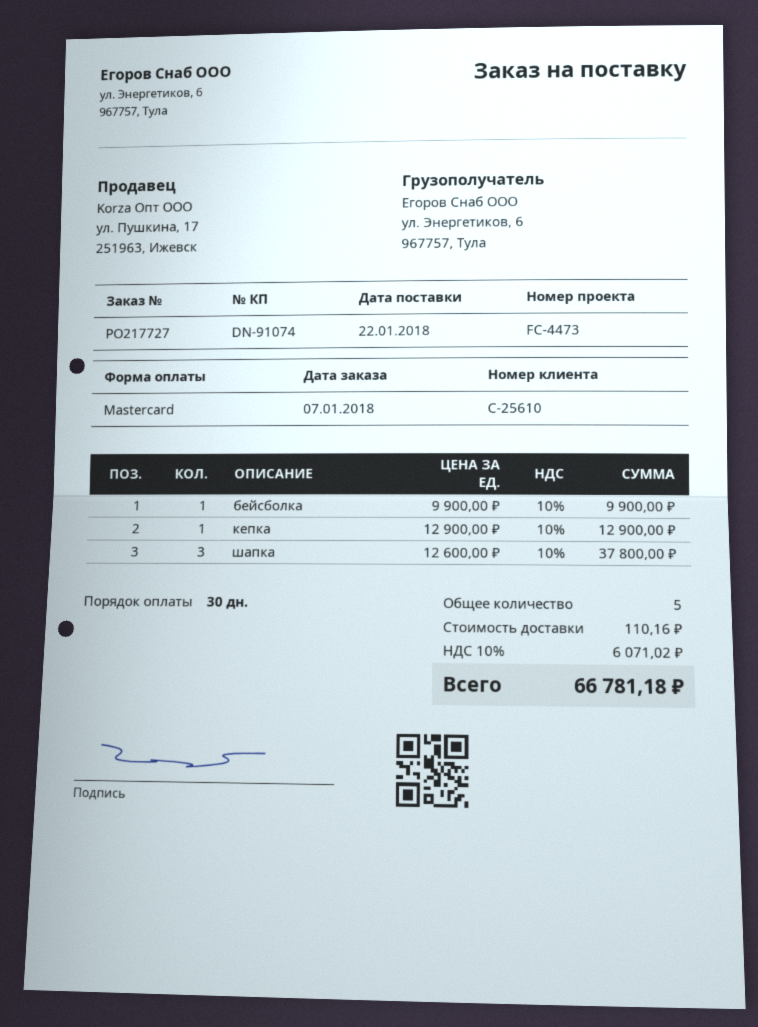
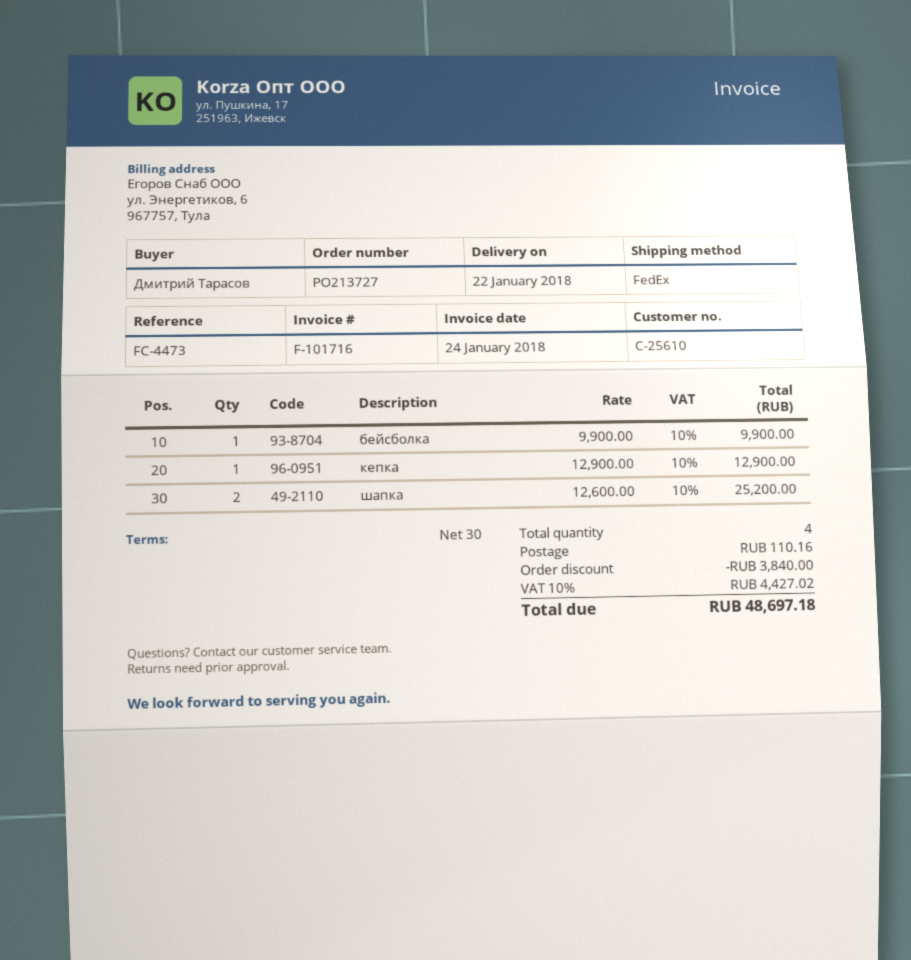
order number: PO217727 -> PO213727
шапка: 3 x 12600.00 = 37800.00 -> 2 x 12600.00 = 25200.00
total quantity: 5 -> 4
discount: none -> 3840.00
tax: 10% = 6071.02 -> 10% = 4427.02
total: 66781.18 -> 48697.18

